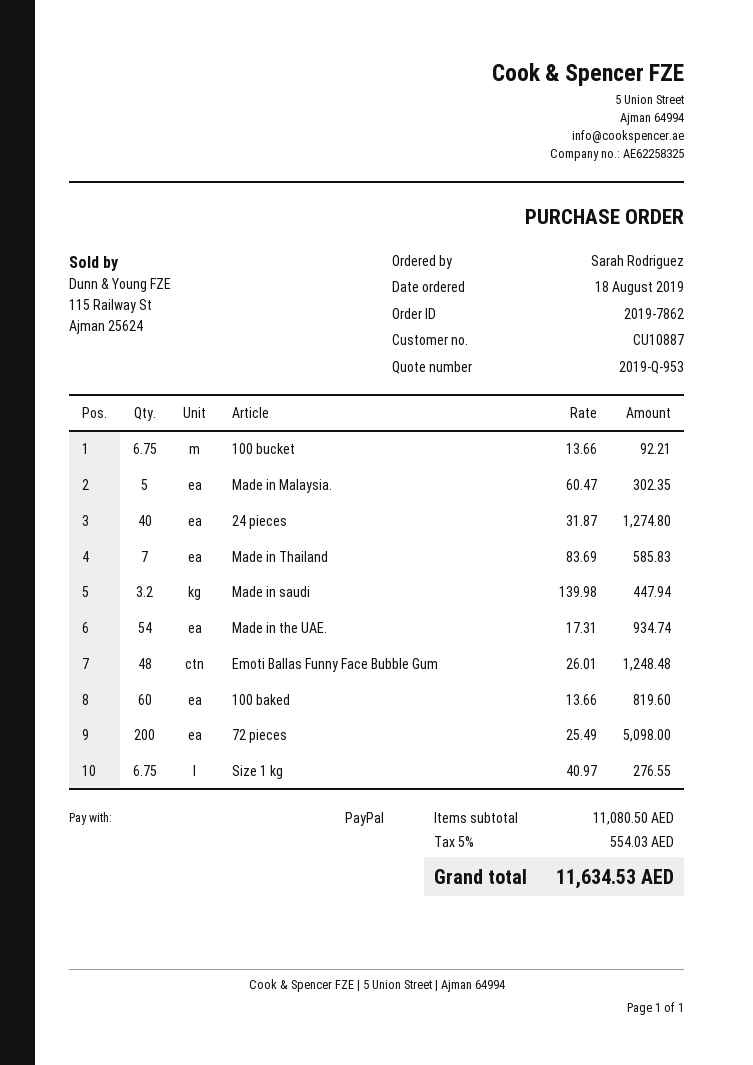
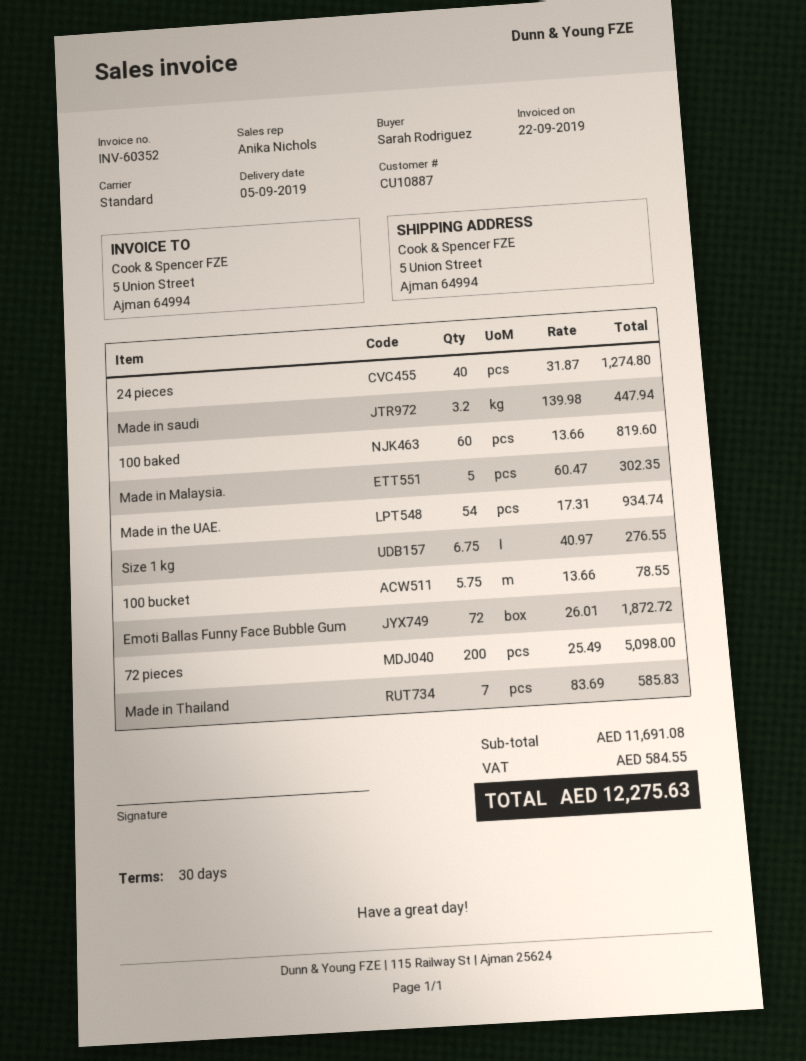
100 bucket: 6.75 x 13.66 = 92.21 -> 5.75 x 13.66 = 78.55
Emoti Ballas Funny Face Bubble Gum: 48 x 26.01 = 1248.48 -> 72 x 26.01 = 1872.72
subtotal: 11080.50 -> 11691.08
tax: 554.03 -> 584.55
total: 11634.53 -> 12275.63

